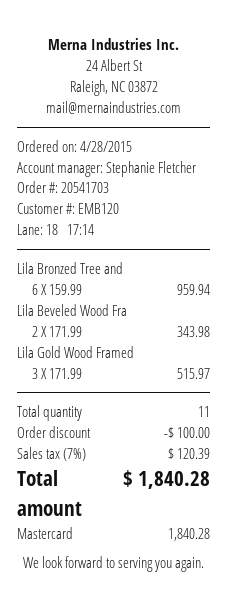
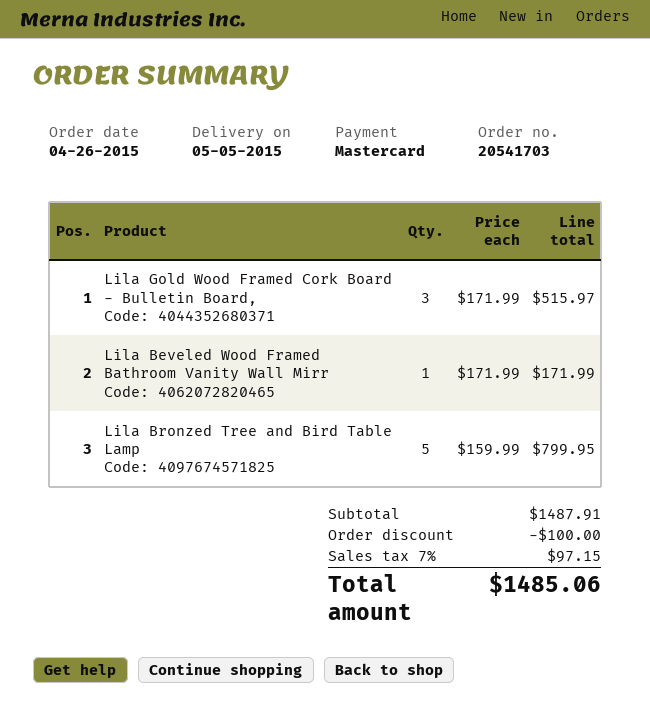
order date: 2015-04-28 -> 2015-04-26
Lila Bronzed Tree and: 6 x 159.99 = 959.94 -> 5 x 159.99 = 799.95
Lila Beveled Wood Fra: 2 x 171.99 = 343.98 -> 1 x 171.99 = 171.99
tax: 7% = 120.39 -> 7% = 97.15
total: 1840.28 -> 1485.06

